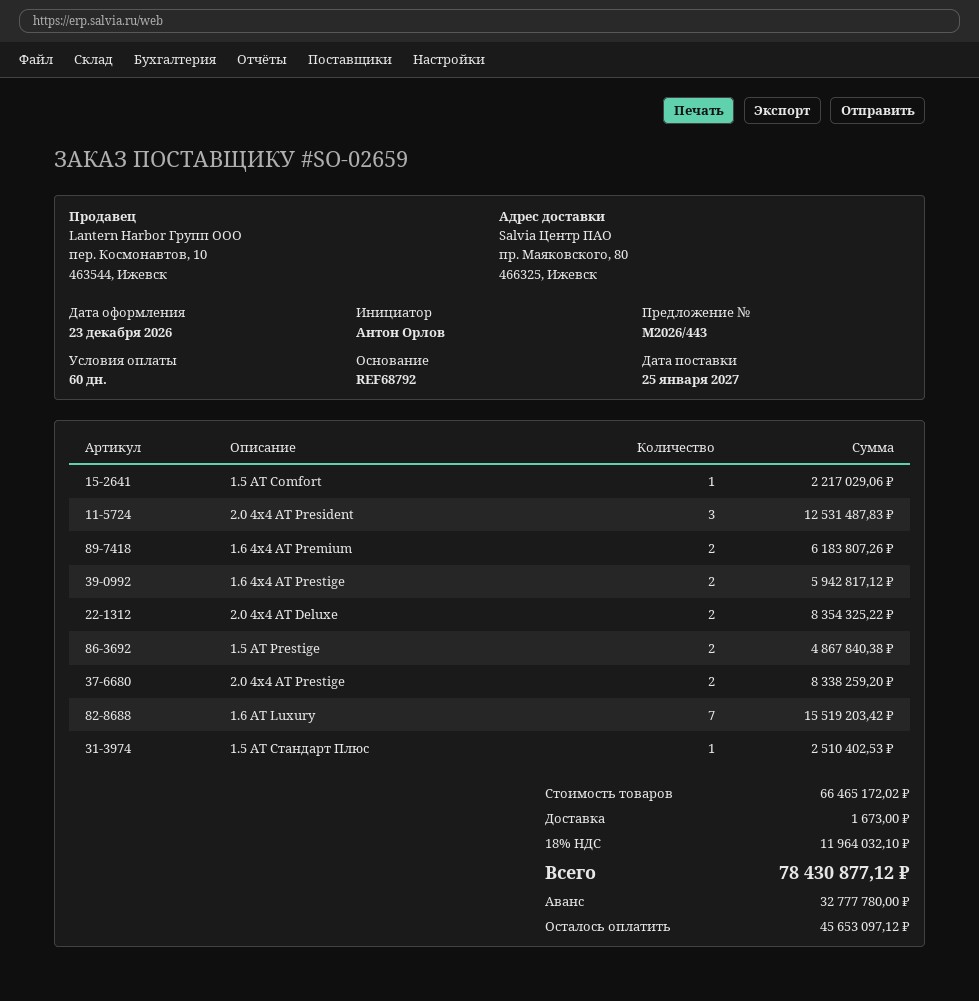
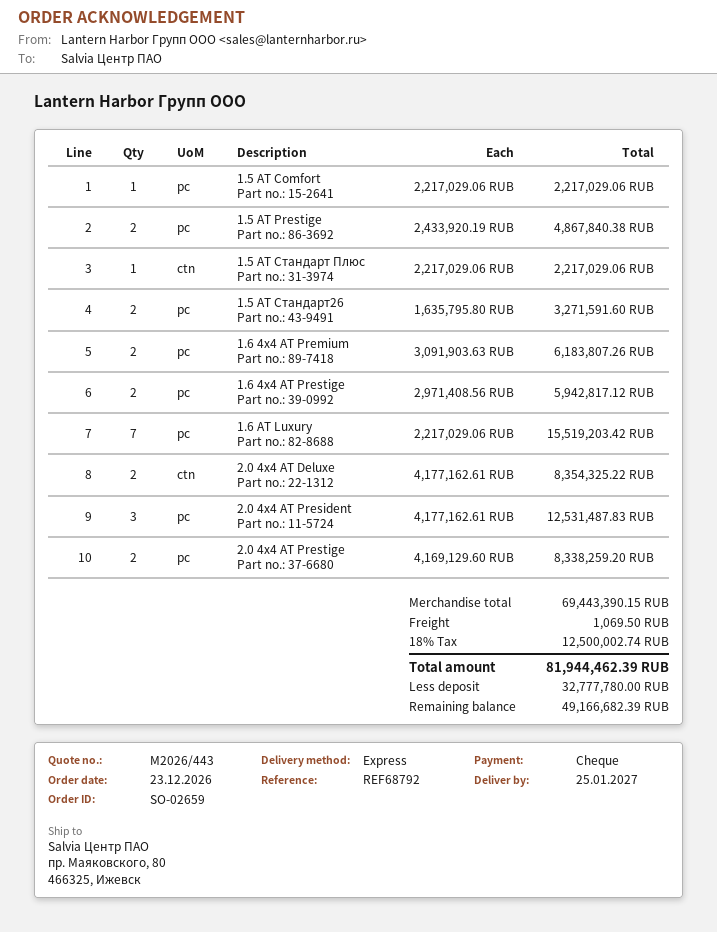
1.5 AT Стандарт Плюс: 1 for 2510402.53 -> 1 for 2217029.06
1.5 AT Стандарт26: none -> 2 for 3271591.60
subtotal: 66465172.02 -> 69443390.15
shipping: 1673.00 -> 1069.50
tax: 18% = 11964032.10 -> 18% = 12500002.74
total: 78430877.12 -> 81944462.39
balance: 45653097.12 -> 49166682.39

